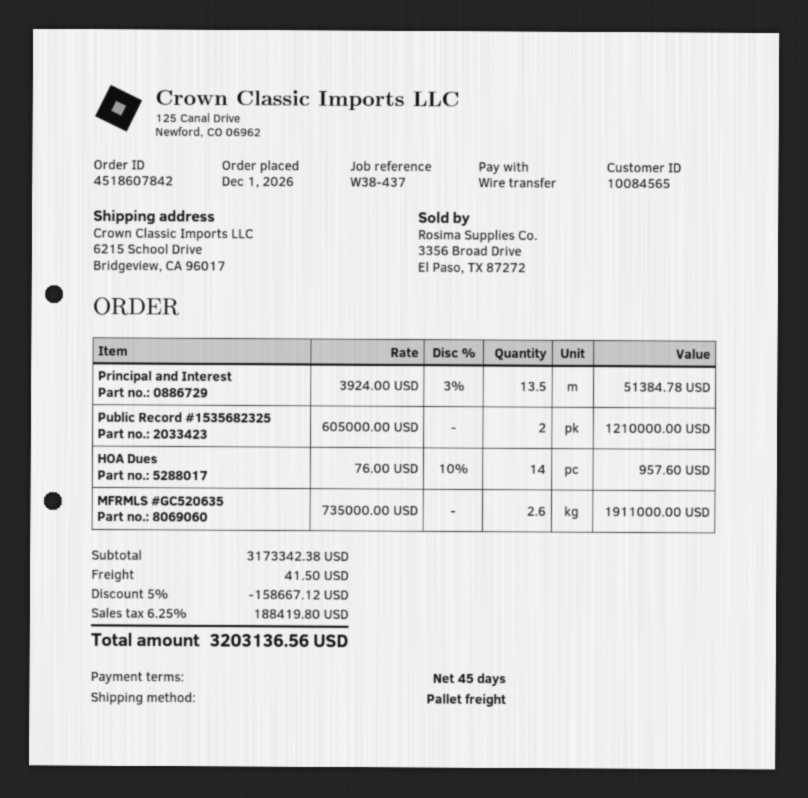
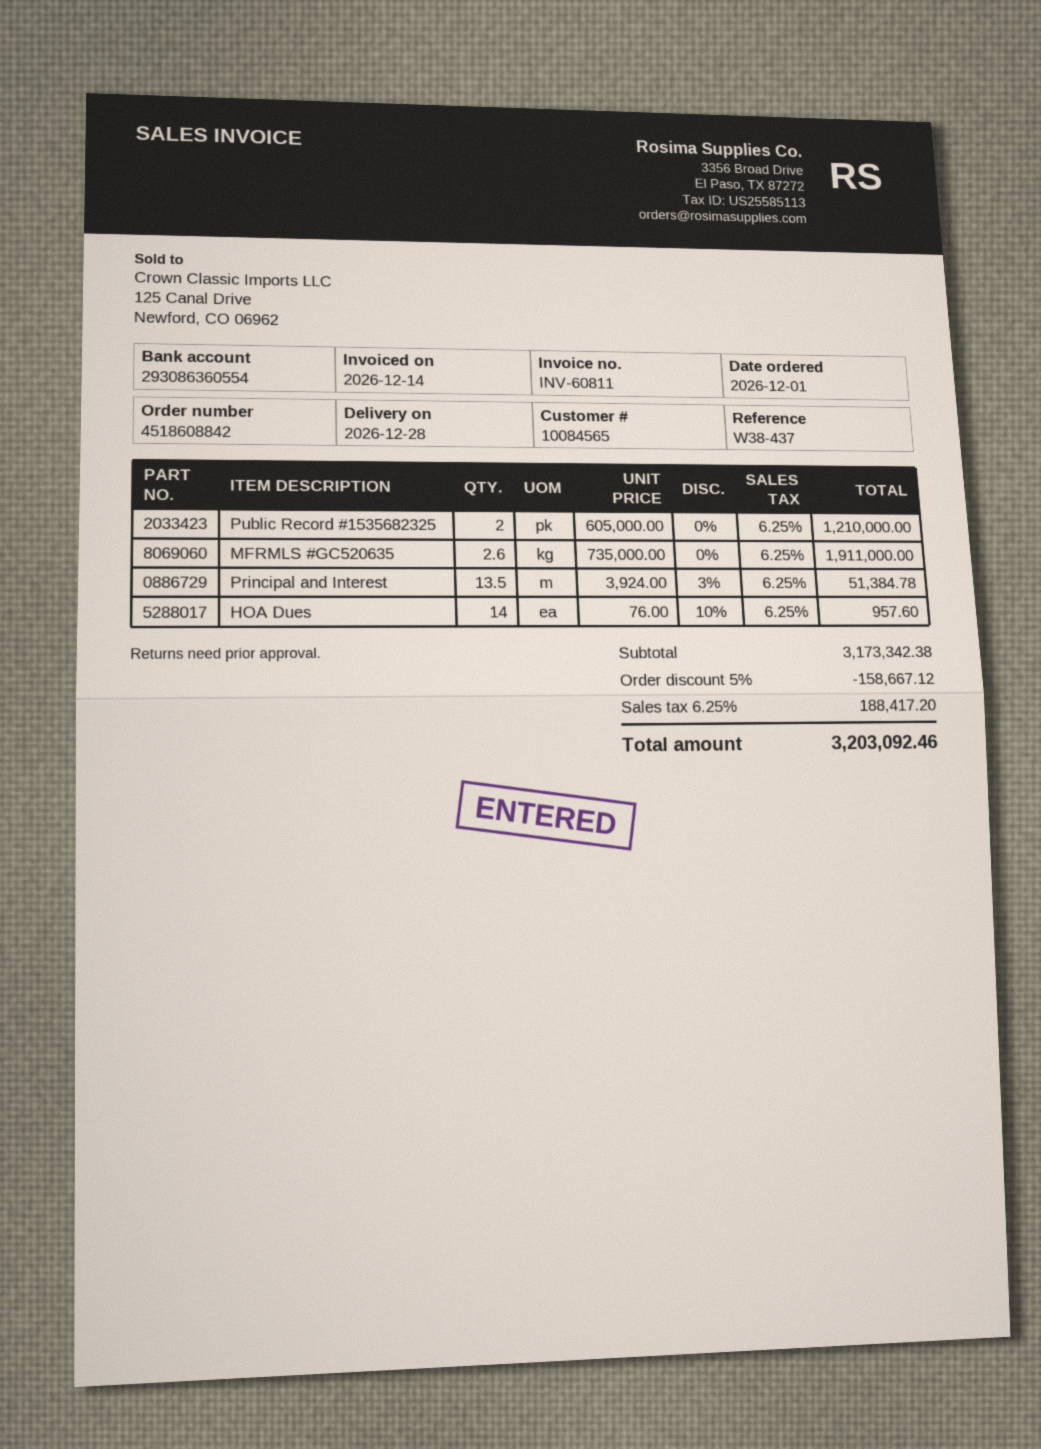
order number: 4518607842 -> 4518608842
shipping: 41.50 -> none
tax: 6.25% = 188419.80 -> 6.25% = 188417.20
total: 3203136.56 -> 3203092.46

